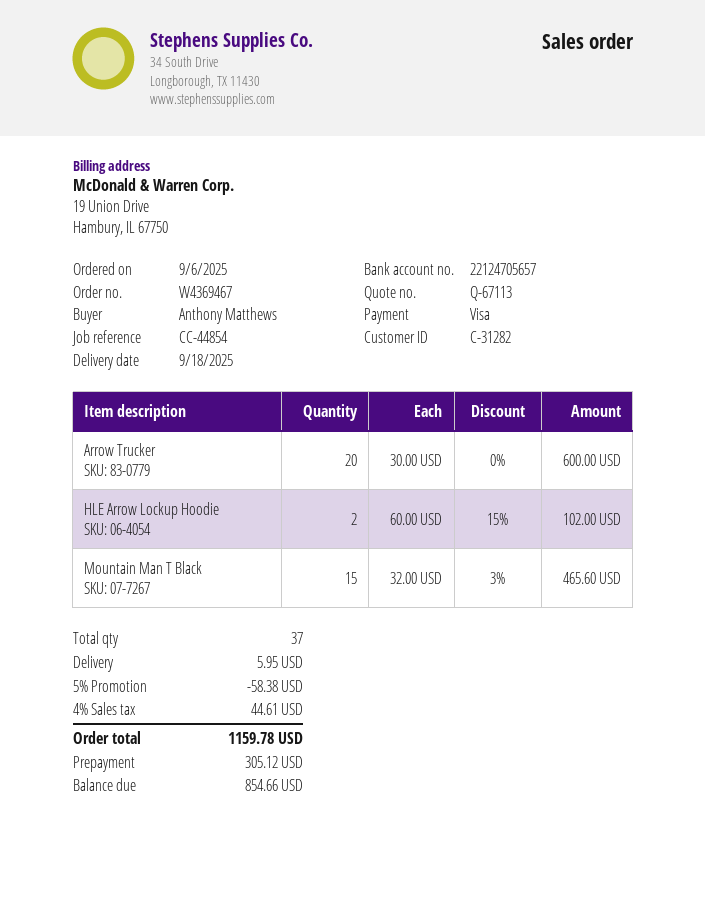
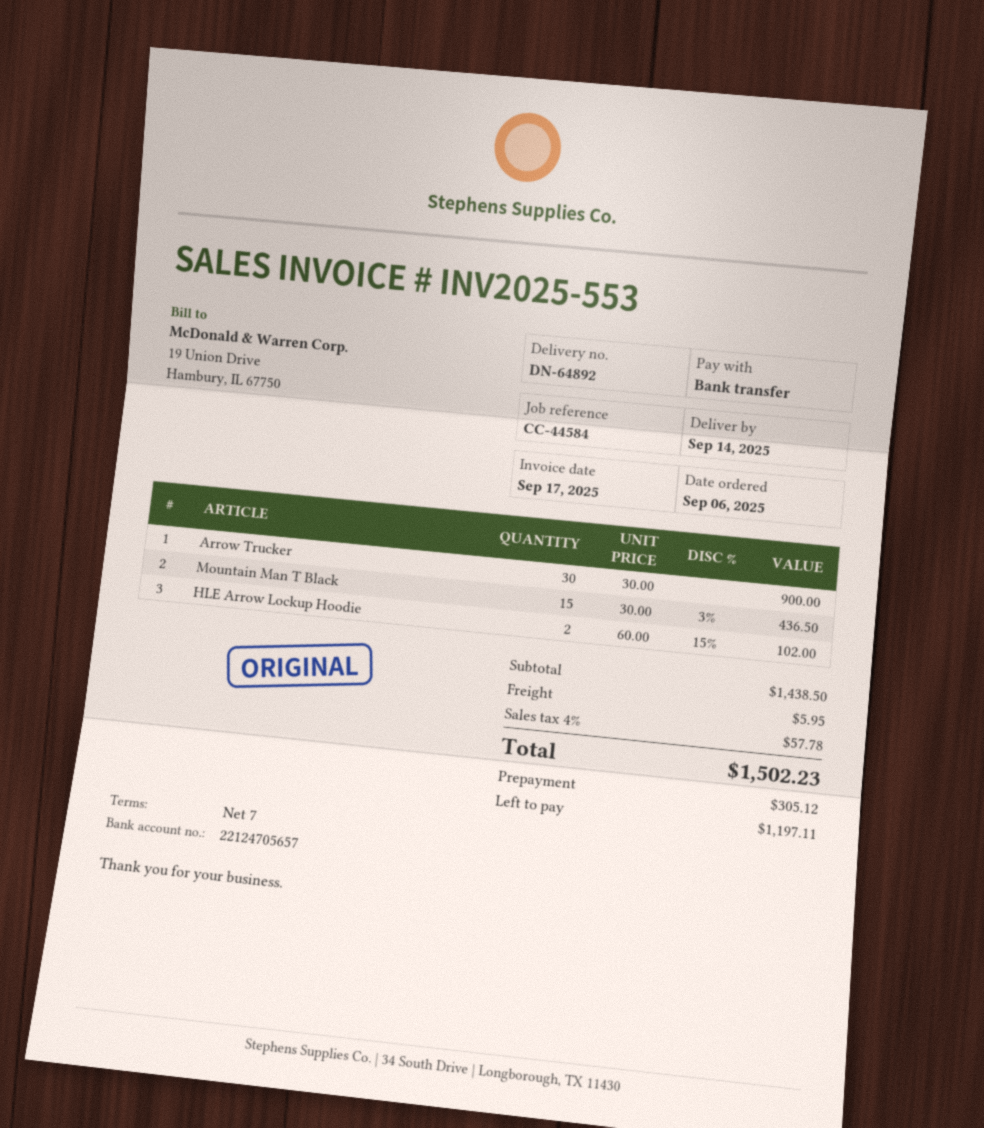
delivery date: 2025-09-18 -> 2025-09-14
reference: CC-44854 -> CC-44584
payment method: Visa -> bank transfer
Arrow Trucker: 20 x 30.00 = 600.00 -> 30 x 30.00 = 900.00
Mountain Man T Black: 15 x 32.00 - 3% = 465.60 -> 15 x 30.00 - 3% = 436.50
discount: 5% = 58.38 -> none
tax: 4% = 44.61 -> 4% = 57.78
total: 1159.78 -> 1502.23
balance: 854.66 -> 1197.11

